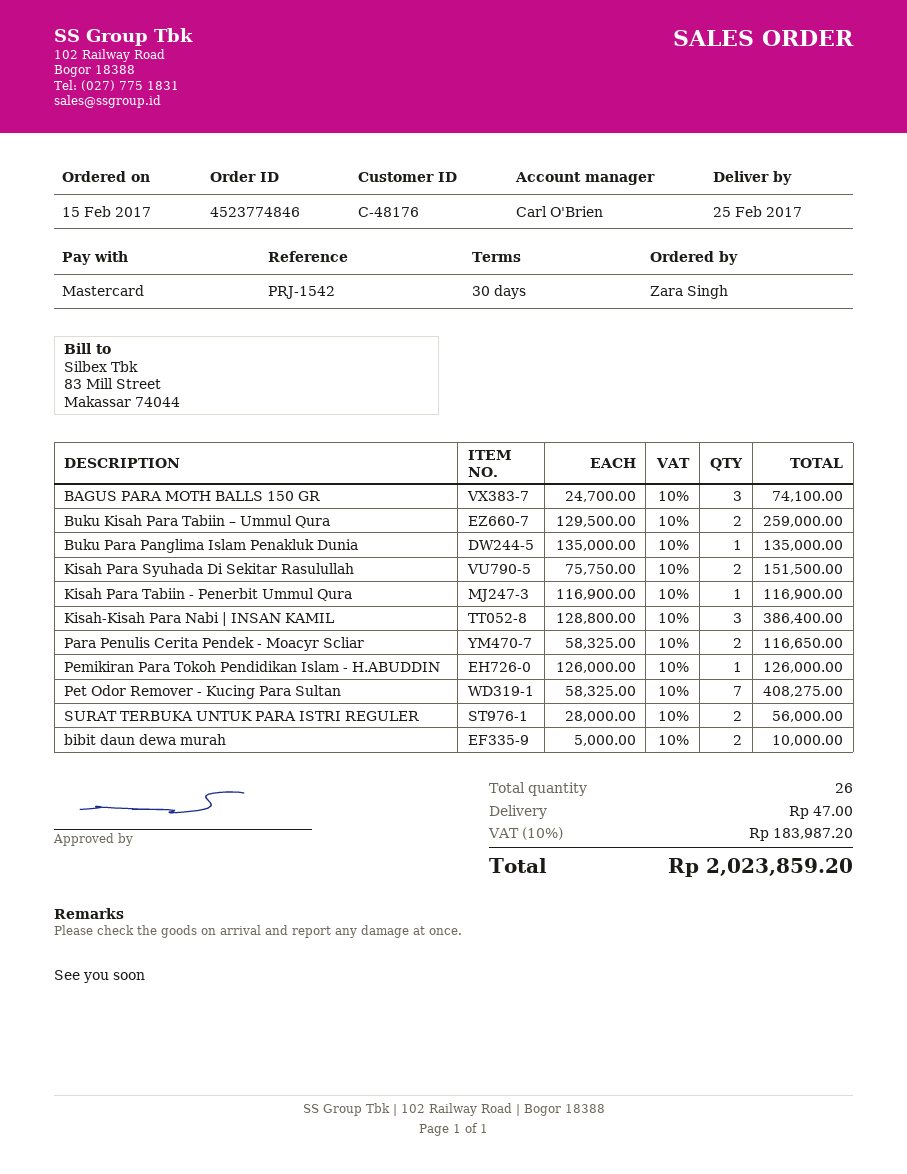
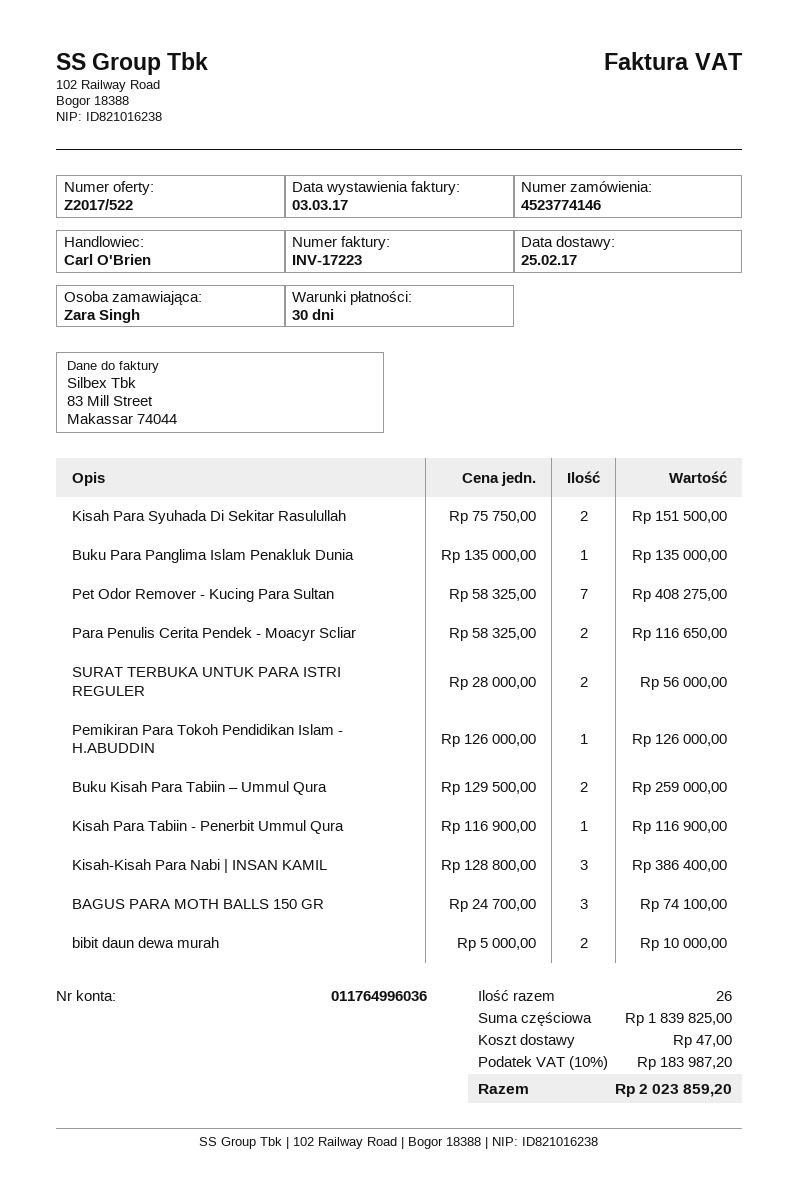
order number: 4523774846 -> 4523774146

